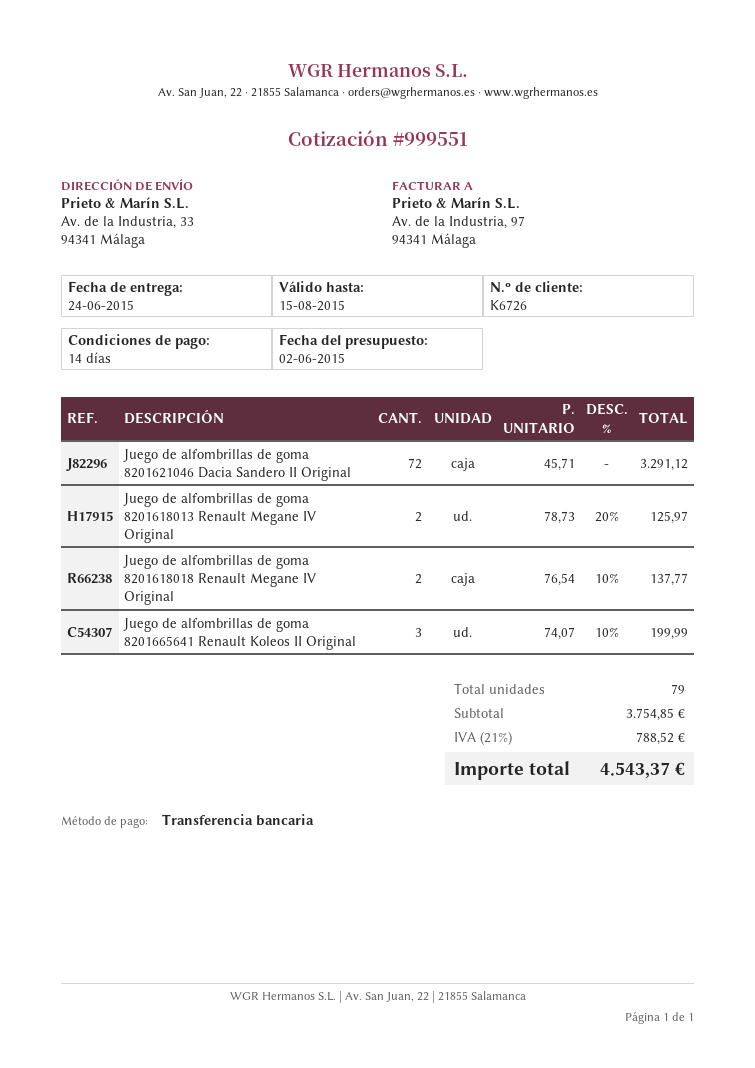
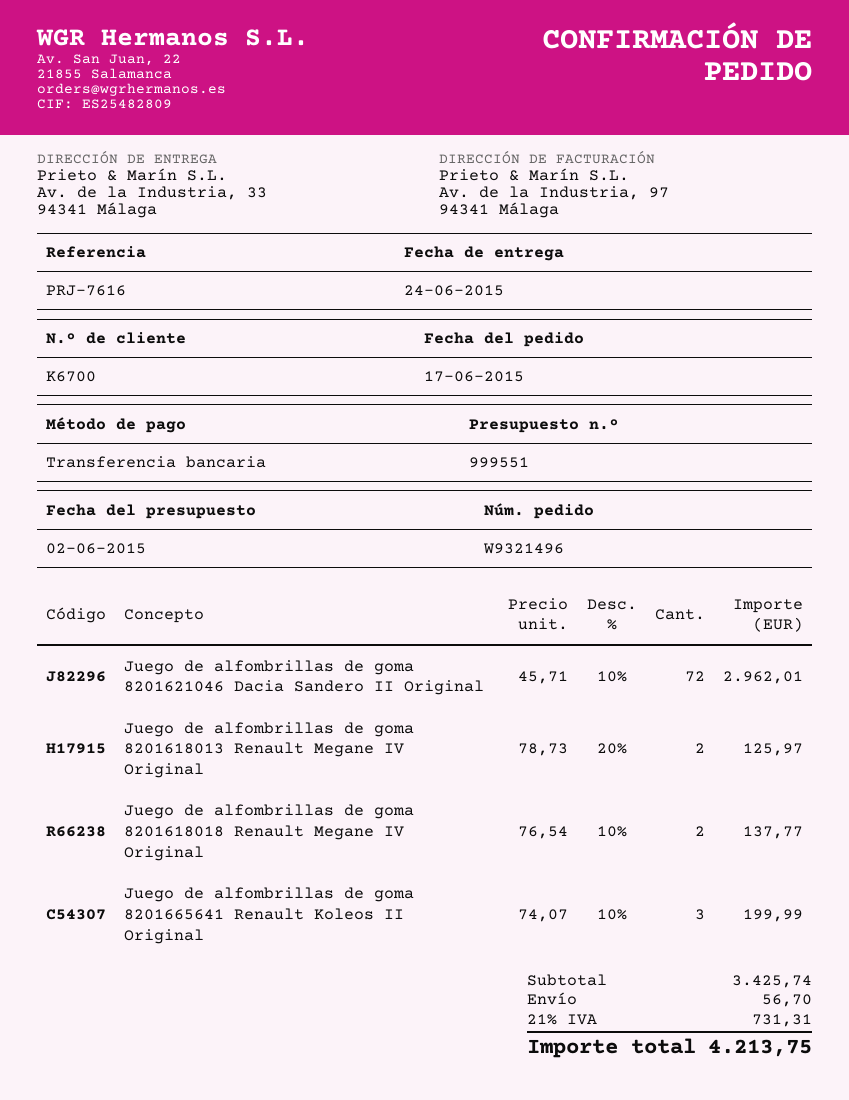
customer number: K6726 -> K6700
Juego de alfombrillas de goma 8201621046 Dacia Sandero II Original: 72 x 45.71 = 3291.12 -> 72 x 45.71 - 10% = 2962.01
subtotal: 3754.85 -> 3425.74
shipping: none -> 56.70
tax: 21% = 788.52 -> 21% = 731.31
total: 4543.37 -> 4213.75

